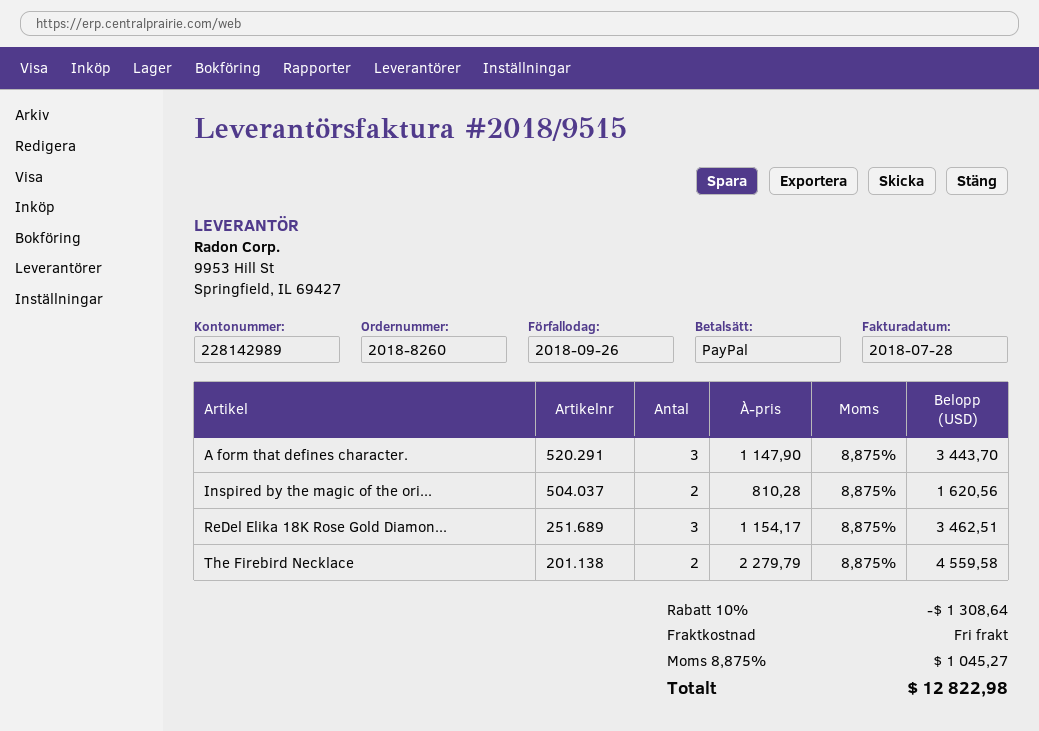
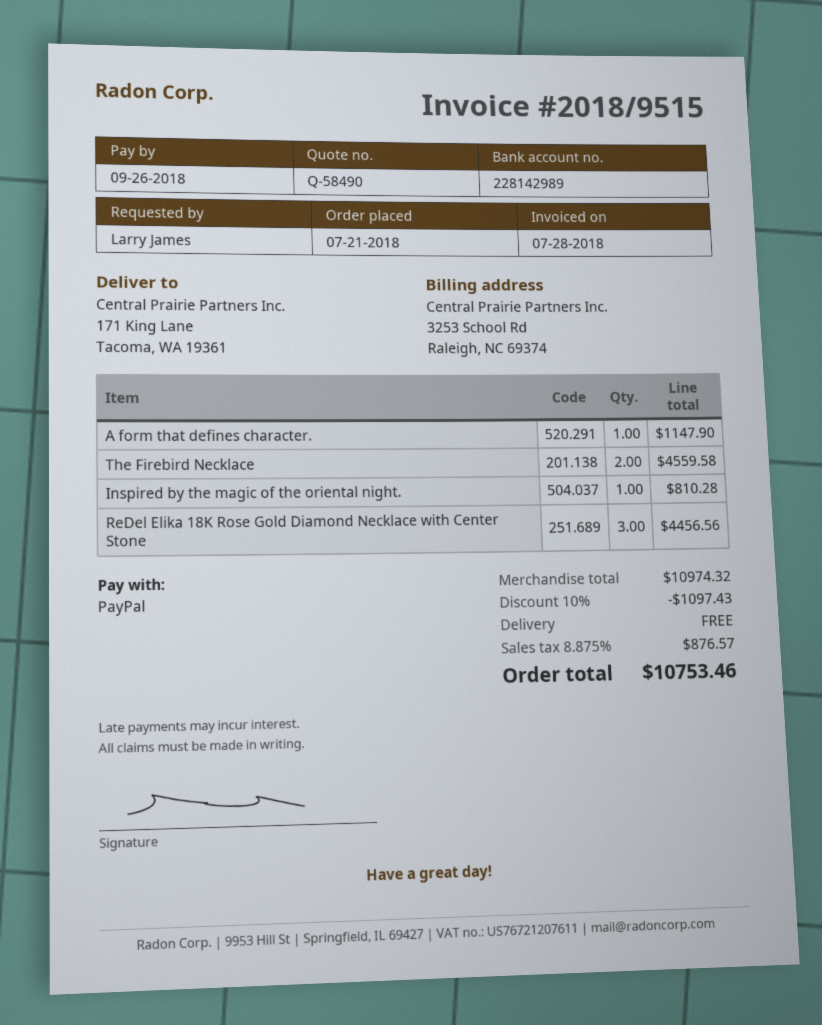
A form that defines character.: 3 for 3443.70 -> 1 for 1147.90
Inspired by the magic of the ori...: 2 for 1620.56 -> 1 for 810.28
ReDel Elika 18K Rose Gold Diamon...: 3 for 3462.51 -> 3 for 4456.56
discount: 10% = 1308.64 -> 10% = 1097.43
tax: 8.875% = 1045.27 -> 8.875% = 876.57
total: 12822.98 -> 10753.46

